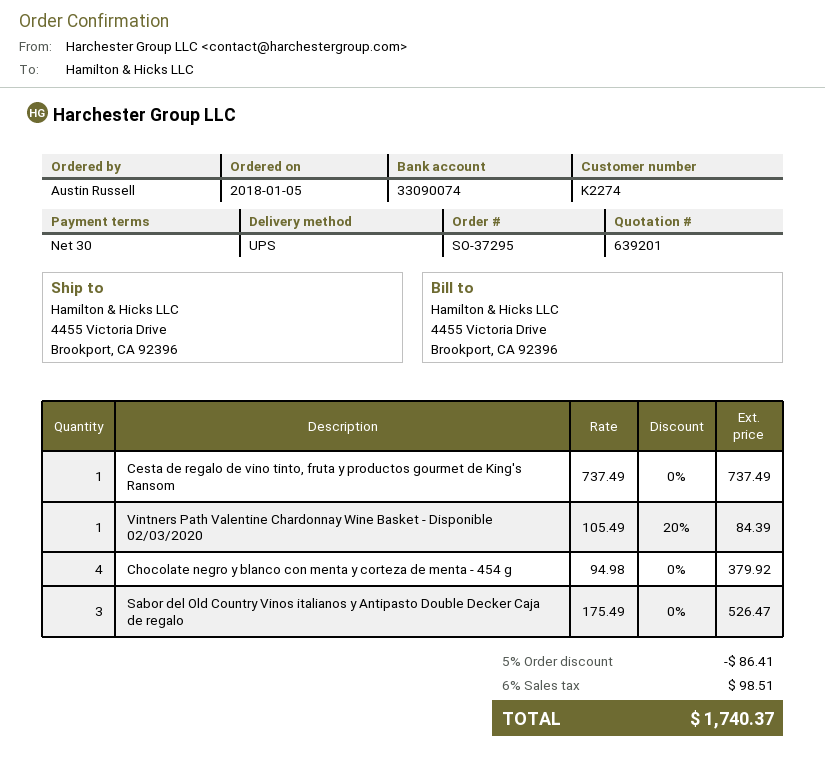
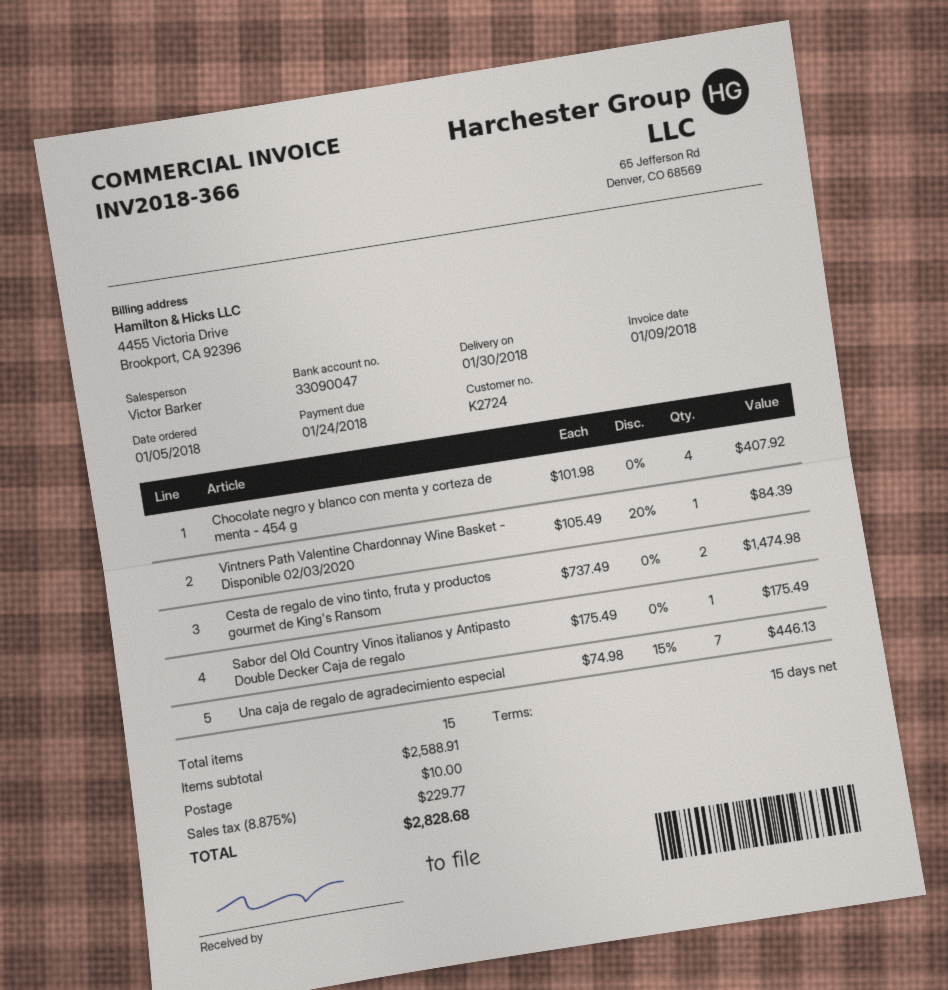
payment terms: 30 days -> 15 days
customer number: K2274 -> K2724
bank account: 33090074 -> 33090047
Cesta de regalo de vino tinto, fruta y productos gourmet de King's Ransom: 1 x 737.49 = 737.49 -> 2 x 737.49 = 1474.98
Chocolate negro y blanco con menta y corteza de menta - 454 g: 4 x 94.98 = 379.92 -> 4 x 101.98 = 407.92
Sabor del Old Country Vinos italianos y Antipasto Double Decker Caja de regalo: 3 x 175.49 = 526.47 -> 1 x 175.49 = 175.49
Una caja de regalo de agradecimiento especial: none -> 7 x 74.98 - 15% = 446.13
discount: 5% = 86.41 -> none
shipping: none -> 10.00
tax: 6% = 98.51 -> 8.875% = 229.77
total: 1740.37 -> 2828.68

